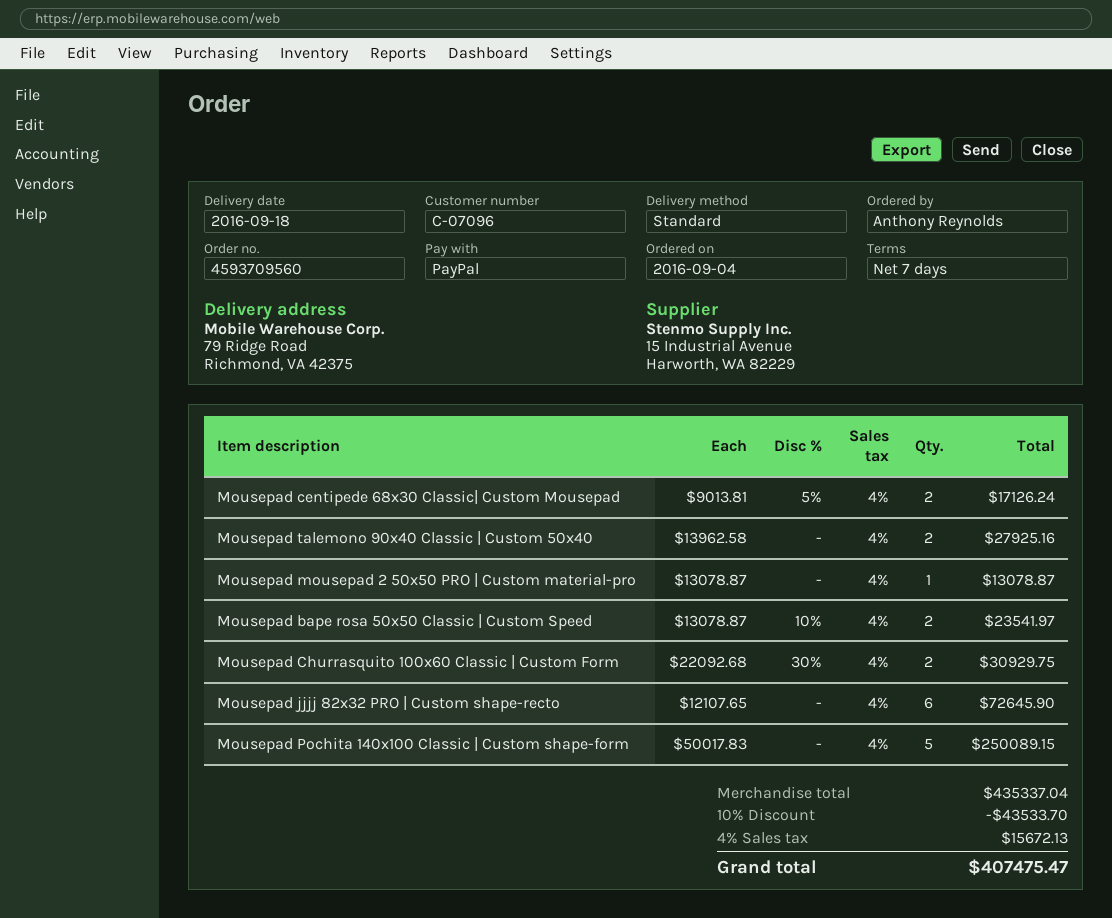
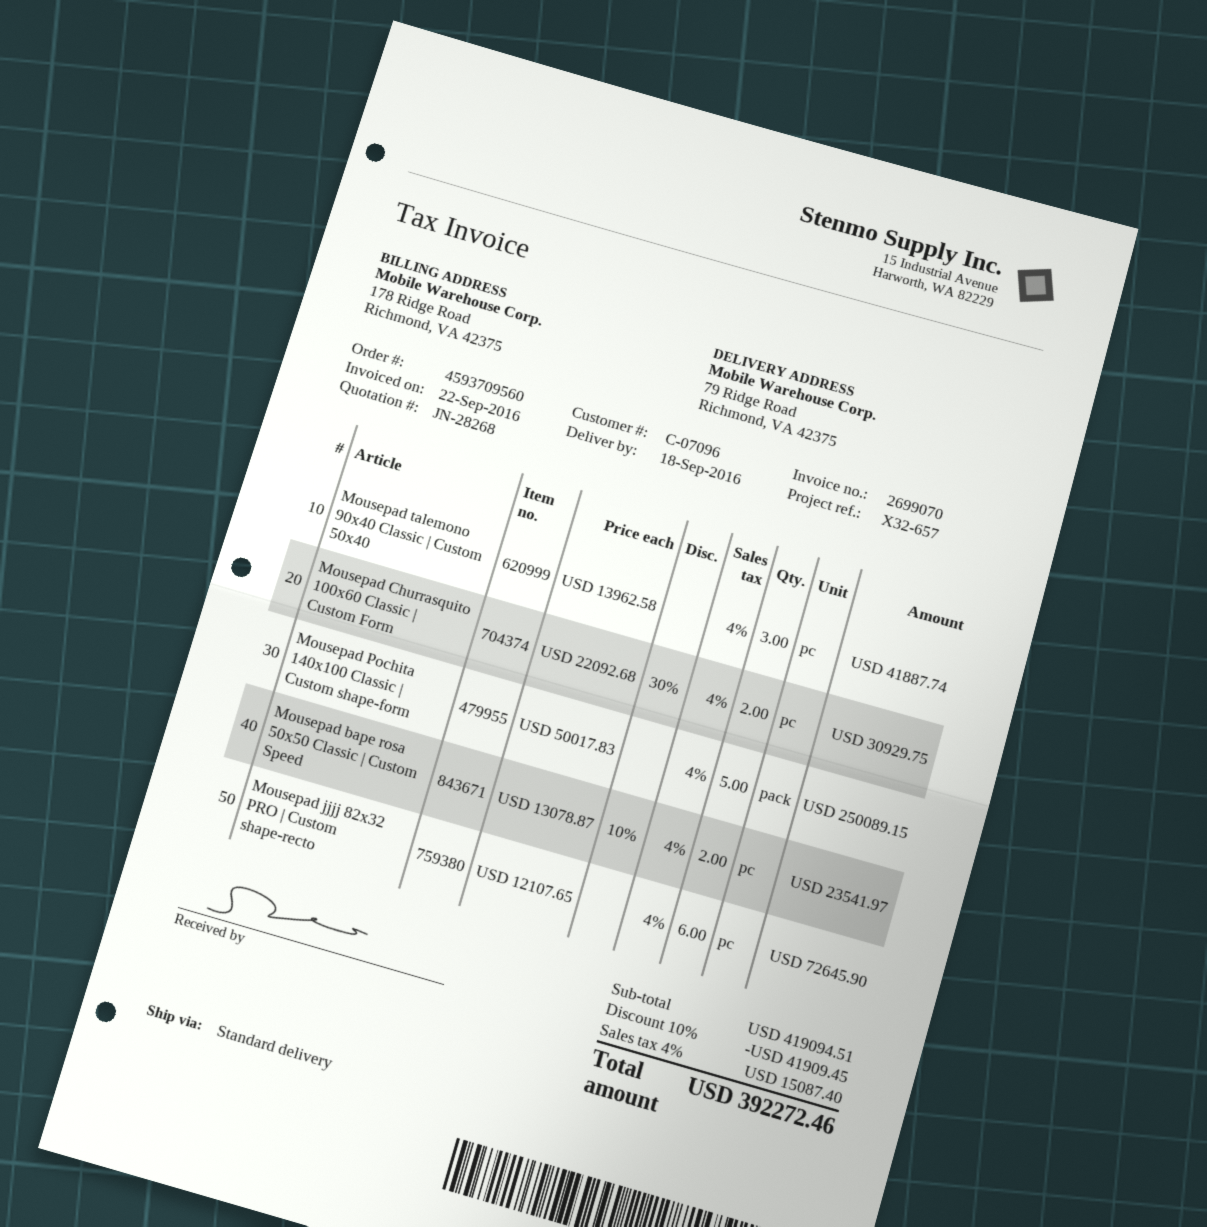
Mousepad centipede 68x30 Classic| Custom Mousepad: 2 x 9013.81 - 5% = 17126.24 -> none
Mousepad talemono 90x40 Classic | Custom 50x40: 2 x 13962.58 = 27925.16 -> 3 x 13962.58 = 41887.74
Mousepad mousepad 2 50x50 PRO | Custom material-pro: 1 x 13078.87 = 13078.87 -> none
subtotal: 435337.04 -> 419094.51
discount: 10% = 43533.70 -> 10% = 41909.45
tax: 4% = 15672.13 -> 4% = 15087.40
total: 407475.47 -> 392272.46

